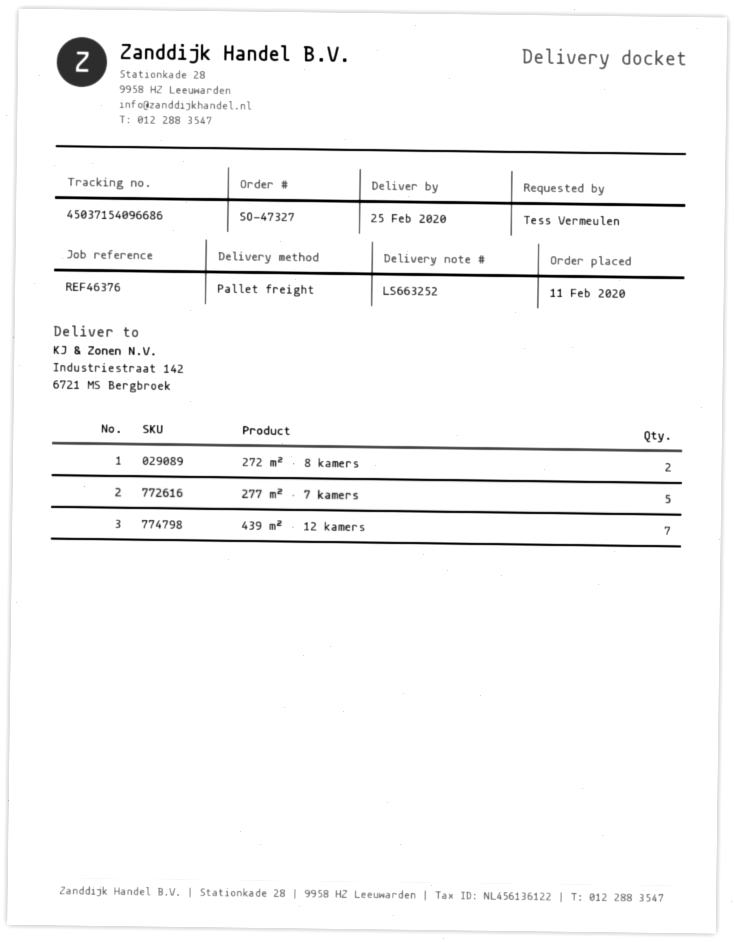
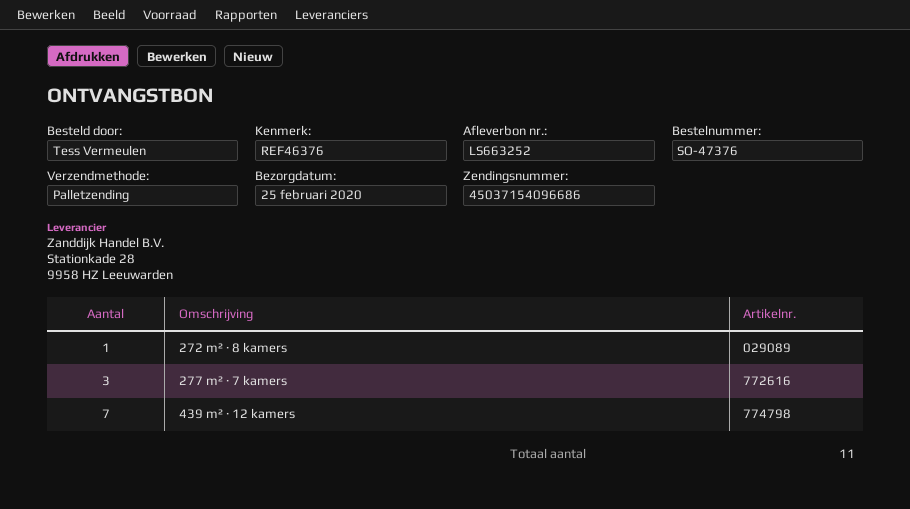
order number: SO-47327 -> SO-47376
272 m² · 8 kamers: 2 -> 1
277 m² · 7 kamers: 5 -> 3

